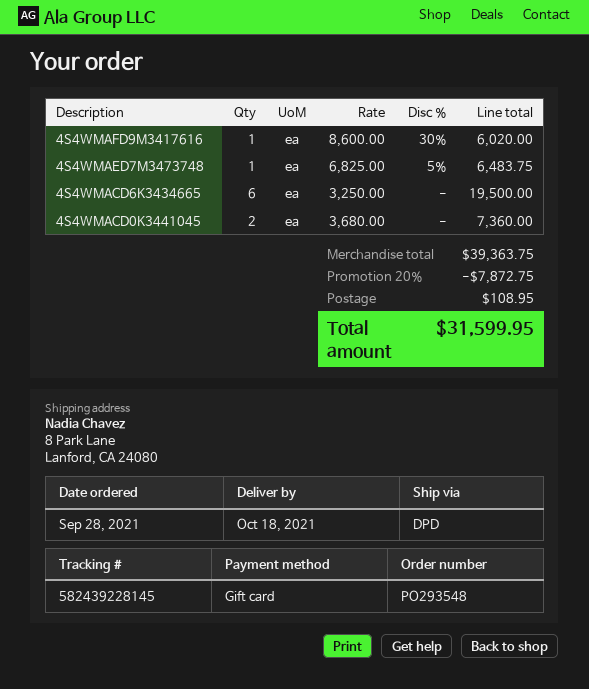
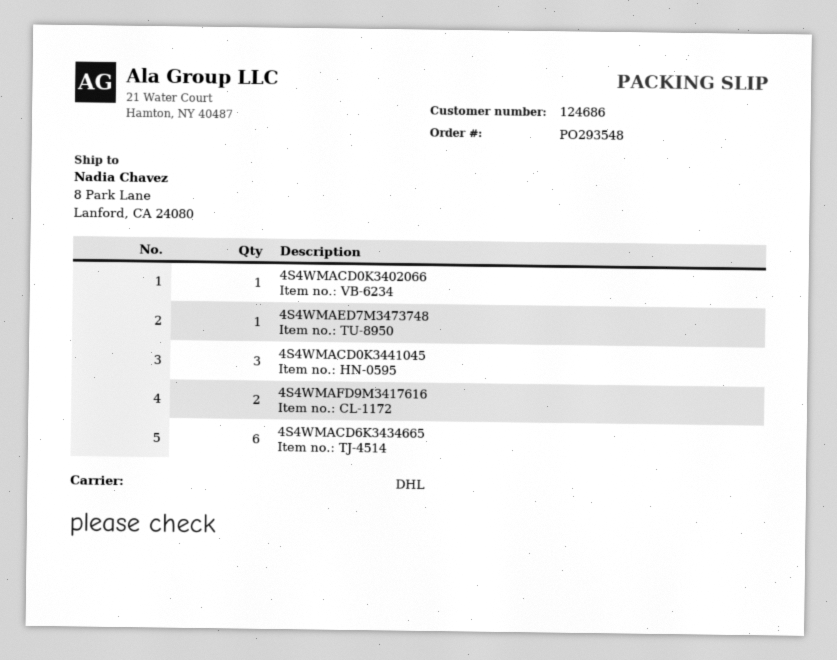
shipping method: DPD -> DHL
4S4WMAFD9M3417616: 1 -> 2
4S4WMACD0K3441045: 2 -> 3
4S4WMACD0K3402066: none -> 1

